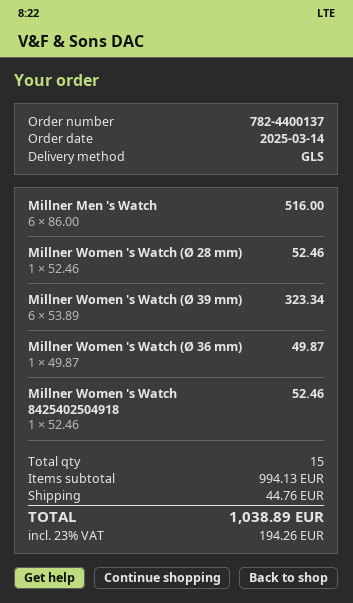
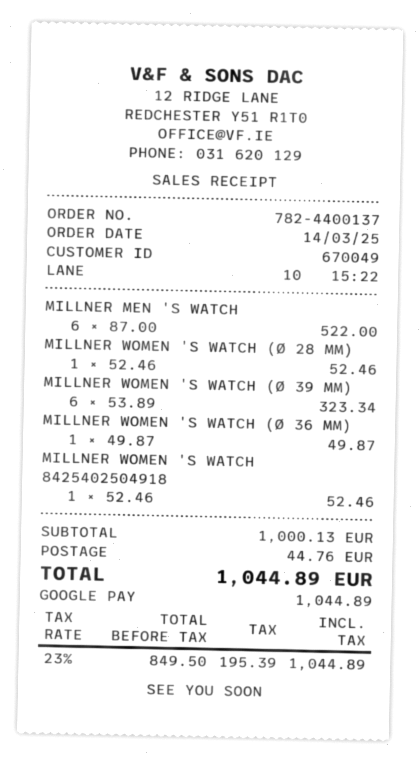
Millner Men 's Watch: 6 x 86.00 = 516.00 -> 6 x 87.00 = 522.00
subtotal: 994.13 -> 1000.13
tax: 23% = 194.26 -> 23% = 195.39
total: 1038.89 -> 1044.89

